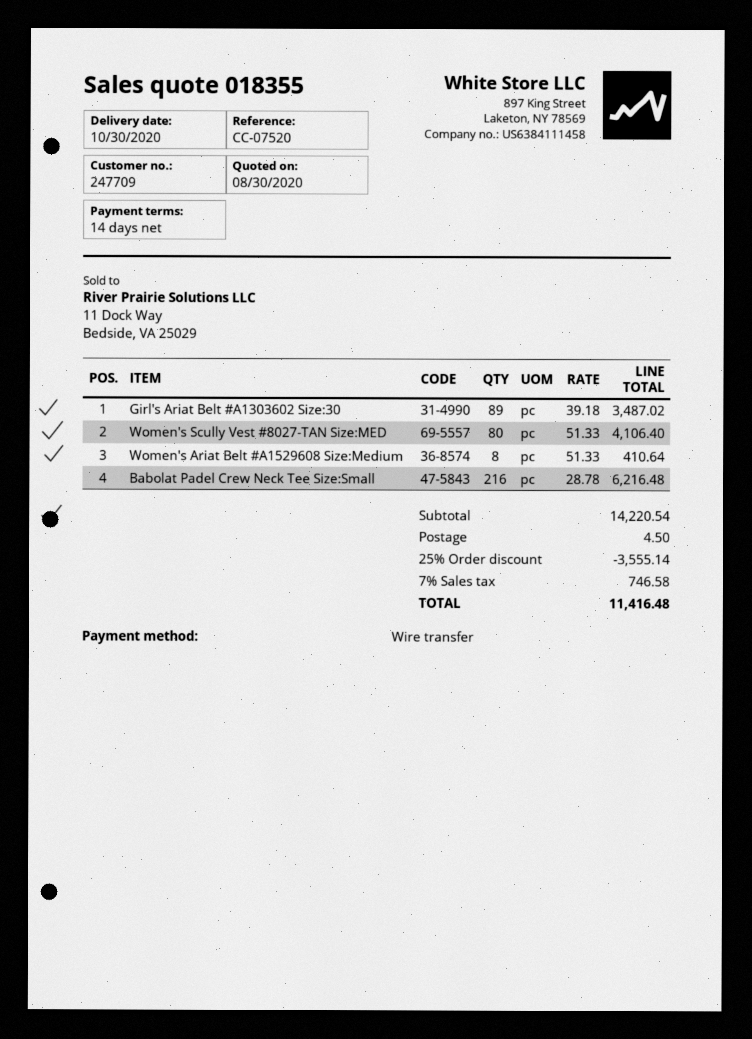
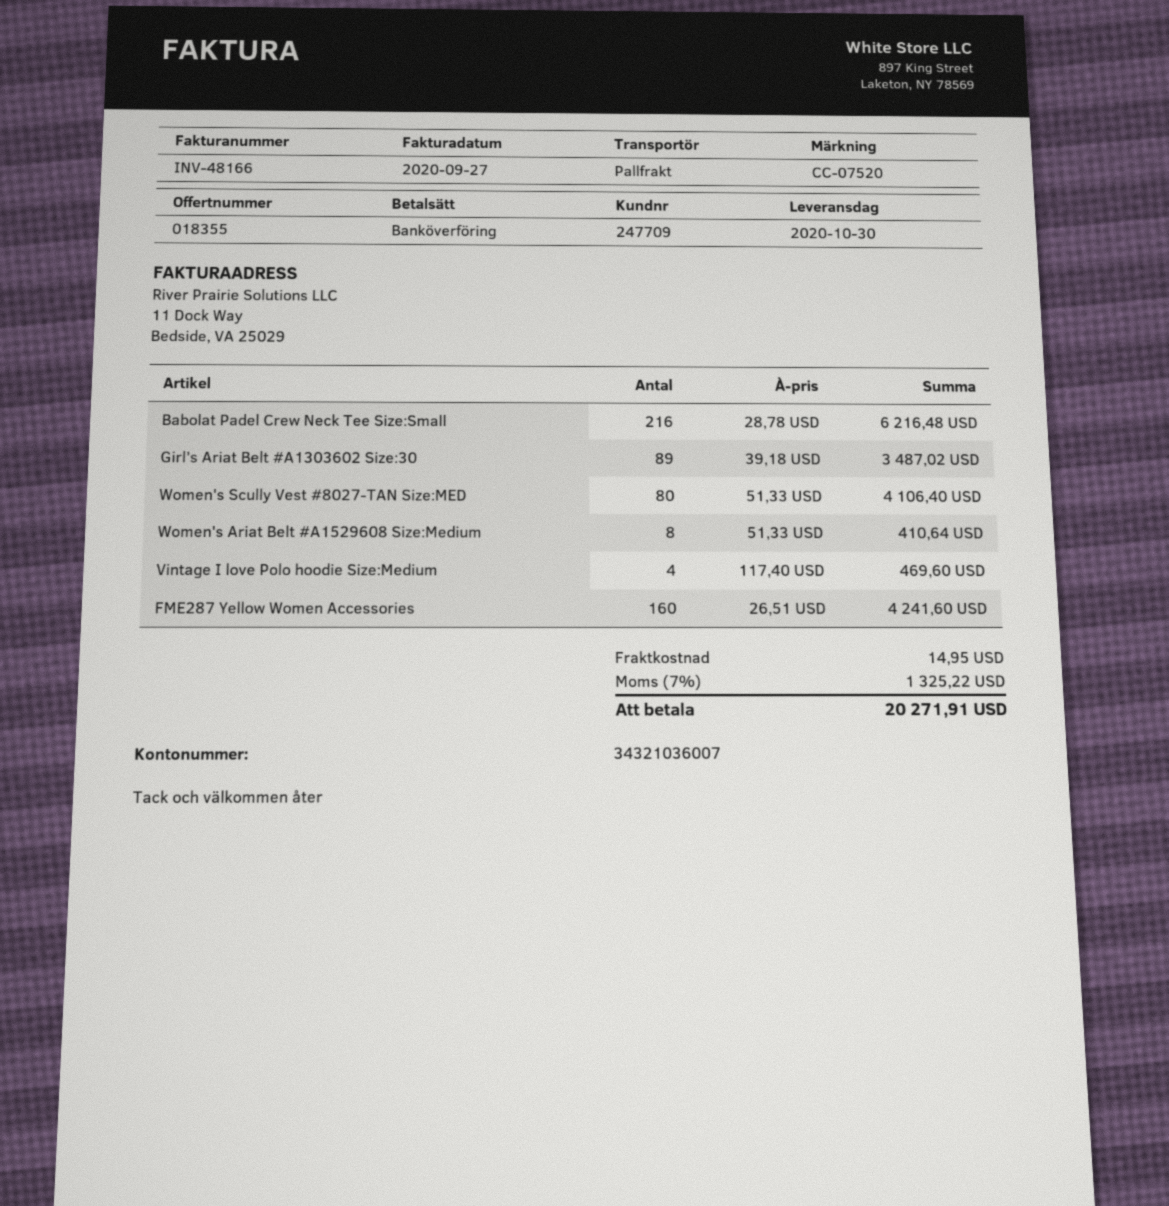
Vintage I love Polo hoodie Size:Medium: none -> 4 x 117.40 = 469.60
FME287 Yellow Women Accessories: none -> 160 x 26.51 = 4241.60
discount: 25% = 3555.14 -> none
shipping: 4.50 -> 14.95
tax: 7% = 746.58 -> 7% = 1325.22
total: 11416.48 -> 20271.91

